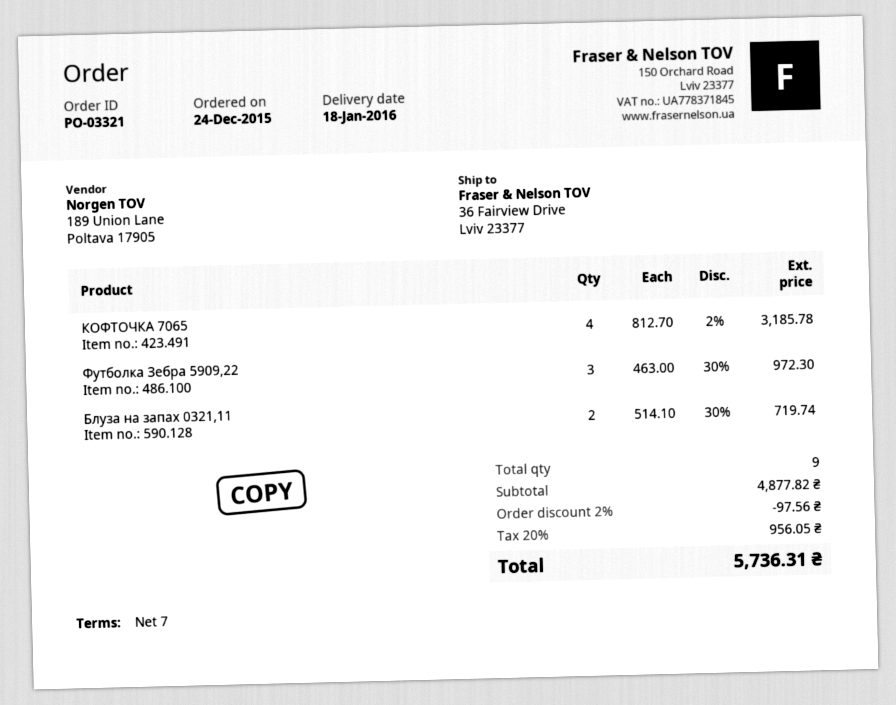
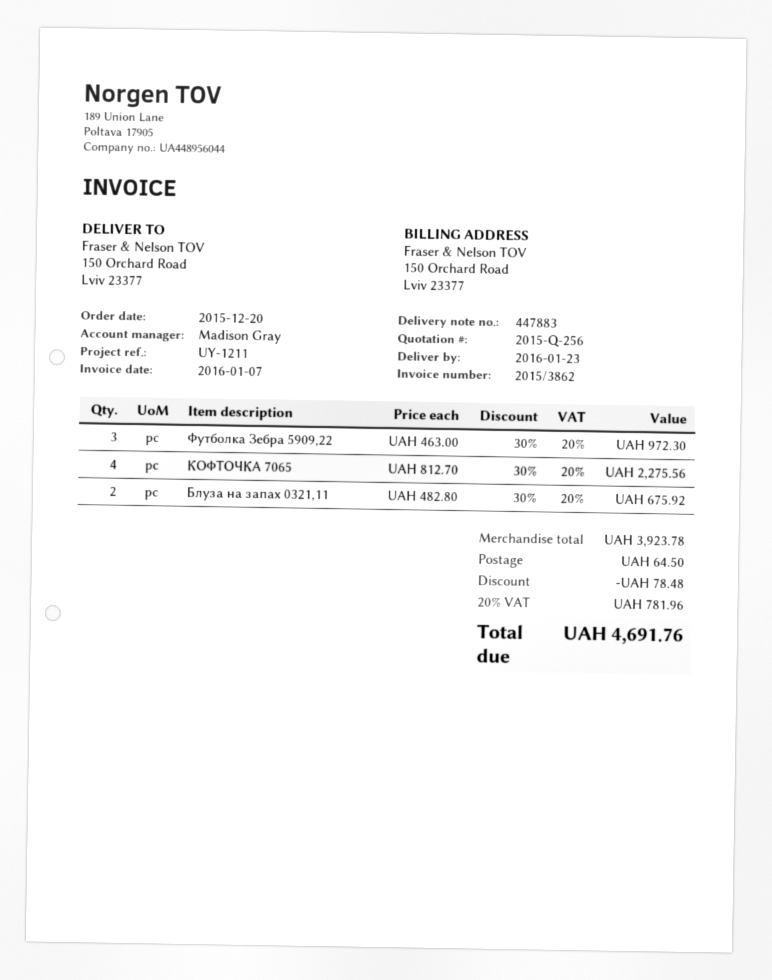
order date: 2015-12-24 -> 2015-12-20
delivery date: 2016-01-18 -> 2016-01-23
ship to: 36 Fairview Drive, Lviv 23377 -> 150 Orchard Road, Lviv 23377
КОФТОЧКА 7065: 4 x 812.70 - 2% = 3185.78 -> 4 x 812.70 - 30% = 2275.56
Блуза на запах 0321,11: 2 x 514.10 - 30% = 719.74 -> 2 x 482.80 - 30% = 675.92
subtotal: 4877.82 -> 3923.78
discount: 97.56 -> 78.48
shipping: none -> 64.50
tax: 20% = 956.05 -> 20% = 781.96
total: 5736.31 -> 4691.76

